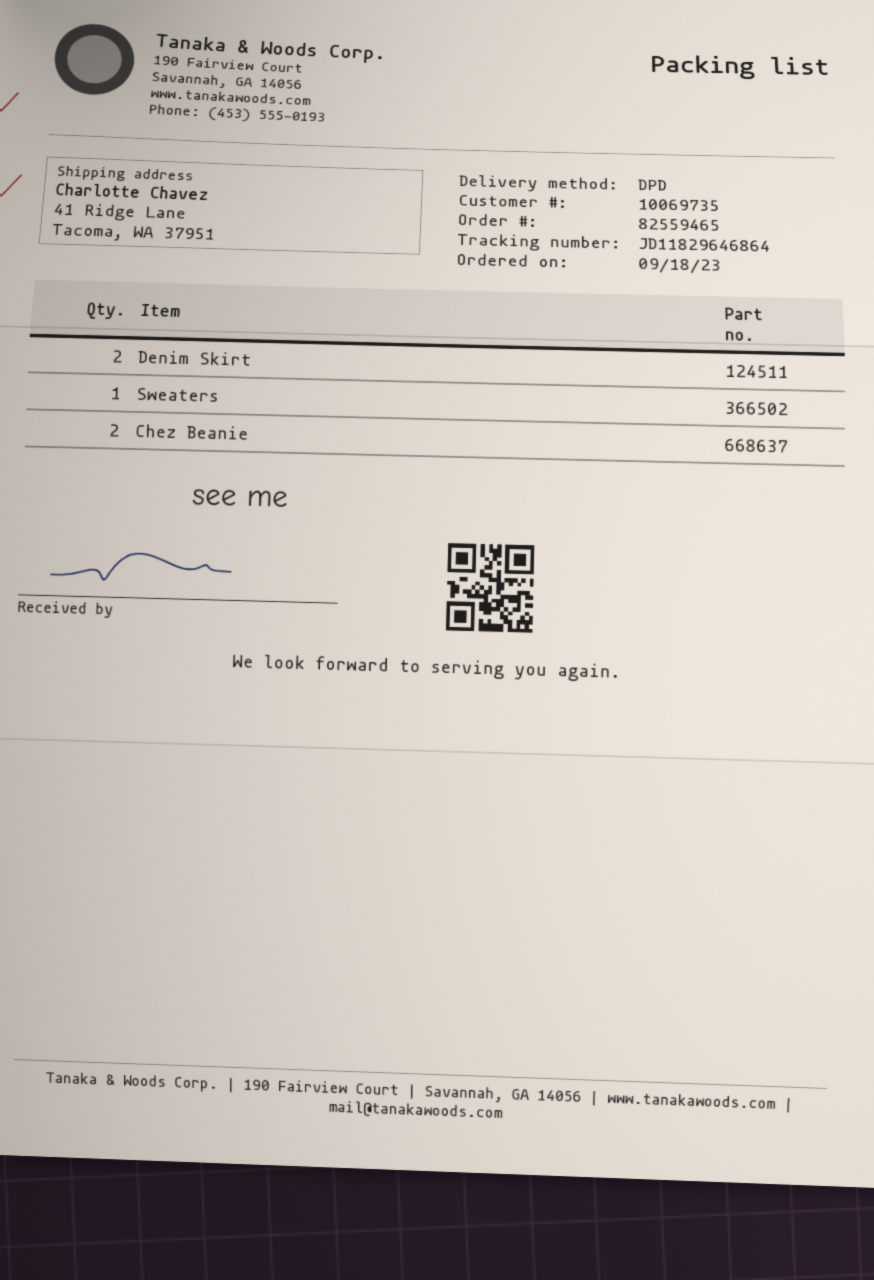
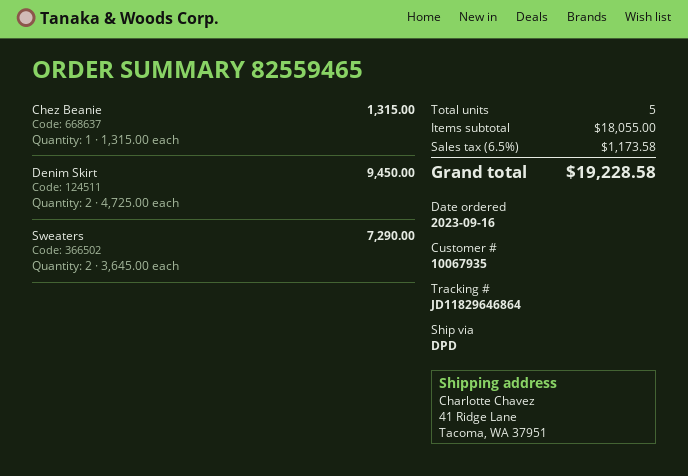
order date: 2023-09-18 -> 2023-09-16
customer number: 10069735 -> 10067935
Sweaters: 1 -> 2
Chez Beanie: 2 -> 1

